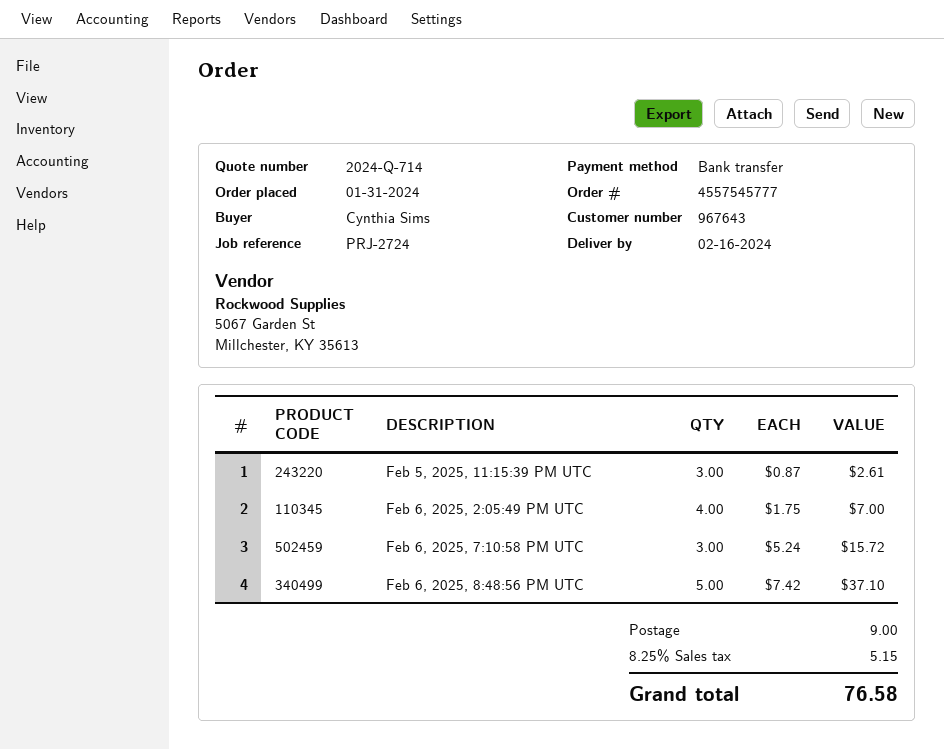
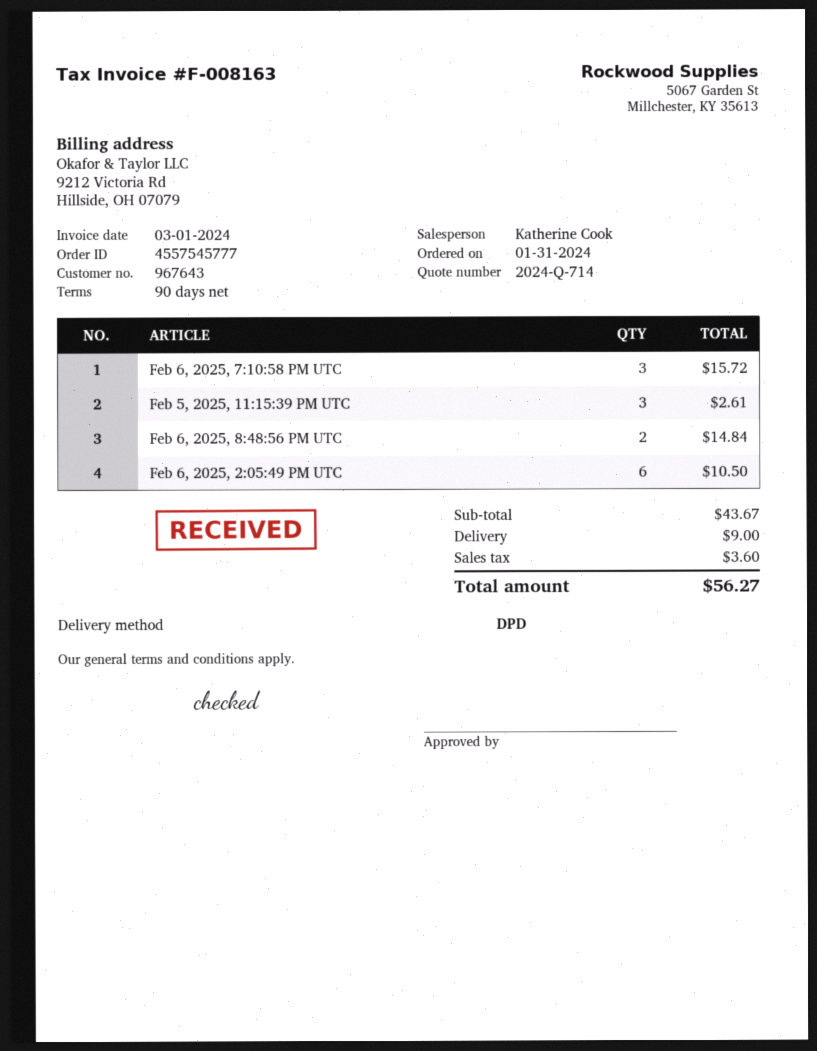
Feb 6, 2025, 2:05:49 PM UTC: 4 for 7.00 -> 6 for 10.50
Feb 6, 2025, 8:48:56 PM UTC: 5 for 37.10 -> 2 for 14.84
tax: 5.15 -> 3.60
total: 76.58 -> 56.27

